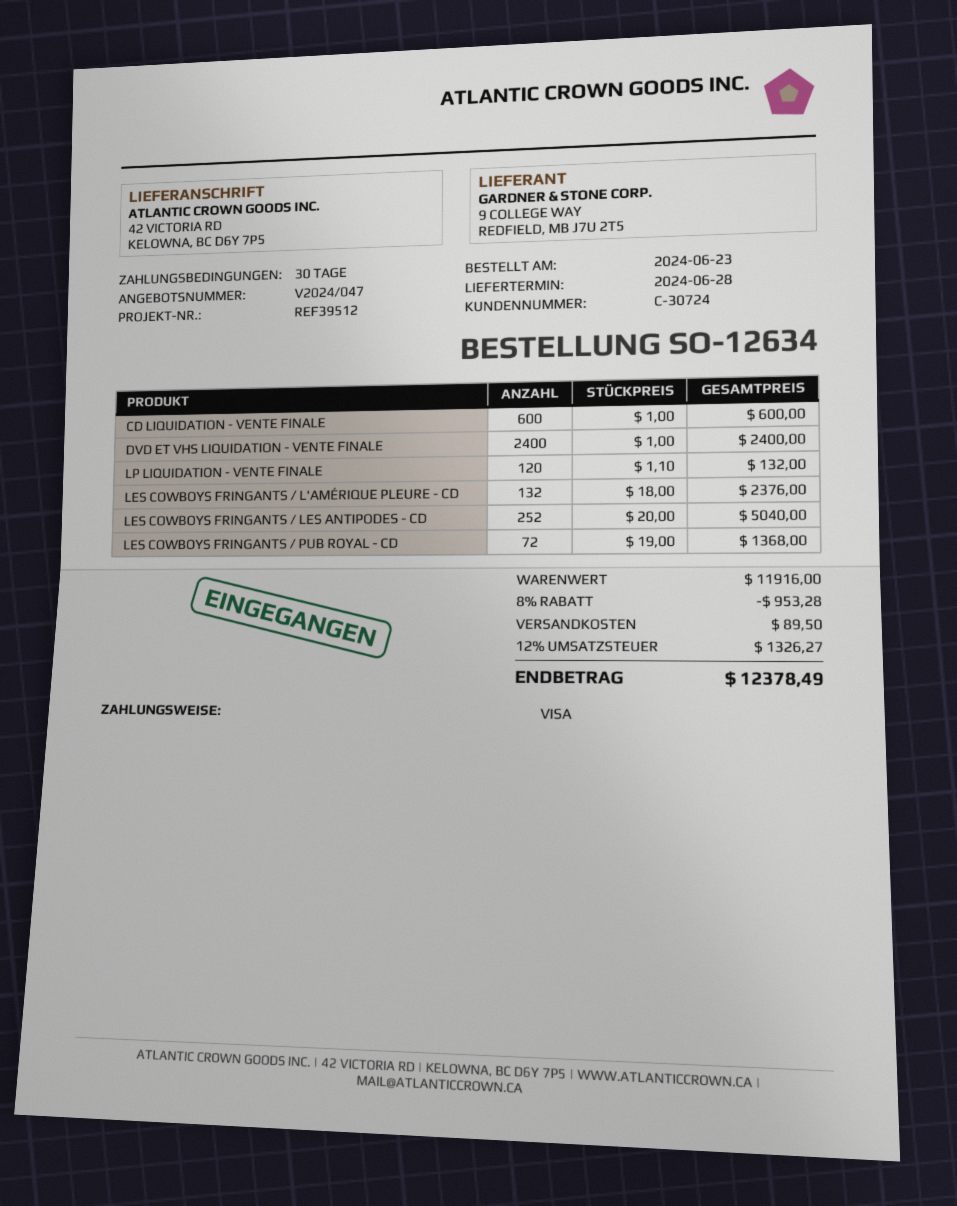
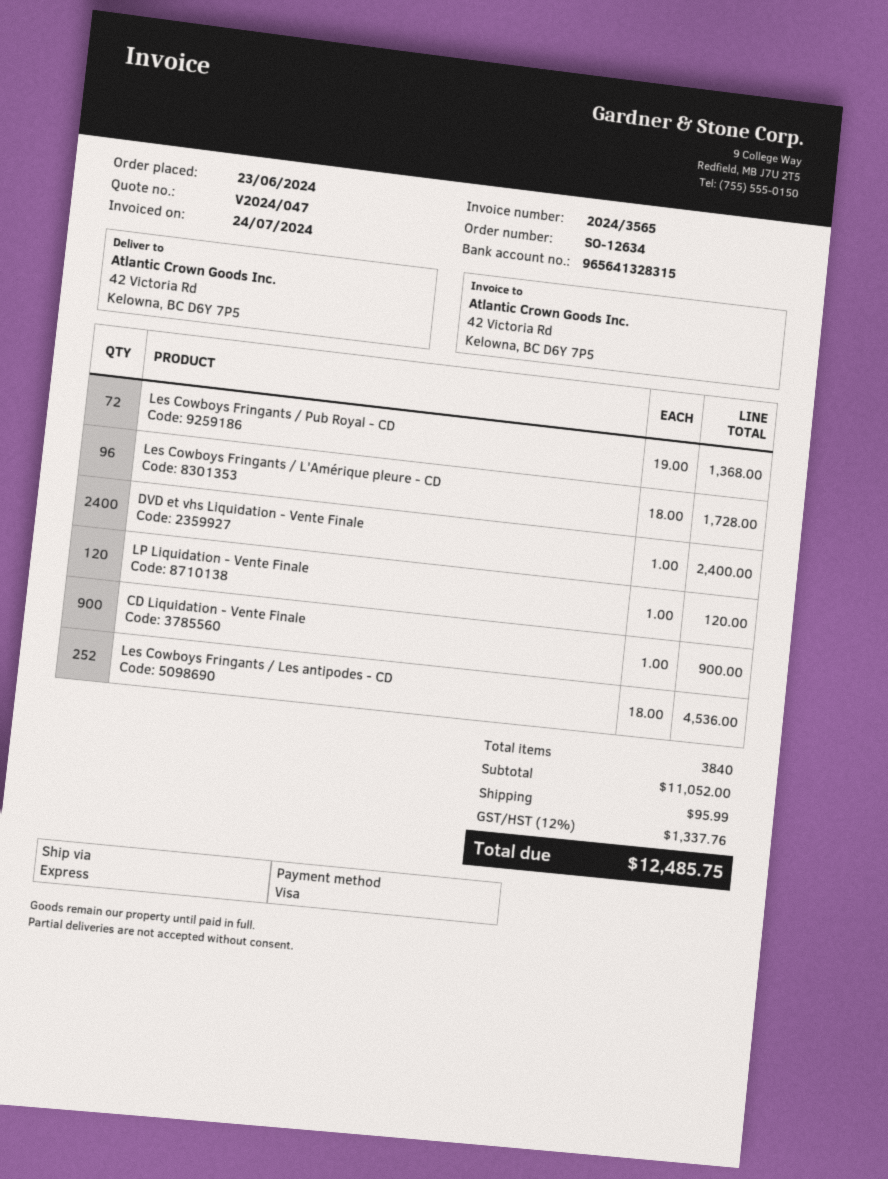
CD LIQUIDATION - VENTE FINALE: 600 x 1.00 = 600.00 -> 900 x 1.00 = 900.00
LP LIQUIDATION - VENTE FINALE: 120 x 1.10 = 132.00 -> 120 x 1.00 = 120.00
LES COWBOYS FRINGANTS / L'AMÉRIQUE PLEURE - CD: 132 x 18.00 = 2376.00 -> 96 x 18.00 = 1728.00
LES COWBOYS FRINGANTS / LES ANTIPODES - CD: 252 x 20.00 = 5040.00 -> 252 x 18.00 = 4536.00
subtotal: 11916.00 -> 11052.00
discount: 8% = 953.28 -> none
shipping: 89.50 -> 95.99
tax: 12% = 1326.27 -> 12% = 1337.76
total: 12378.49 -> 12485.75

